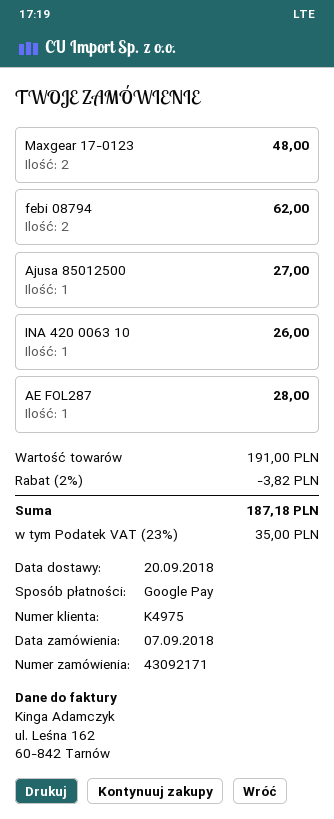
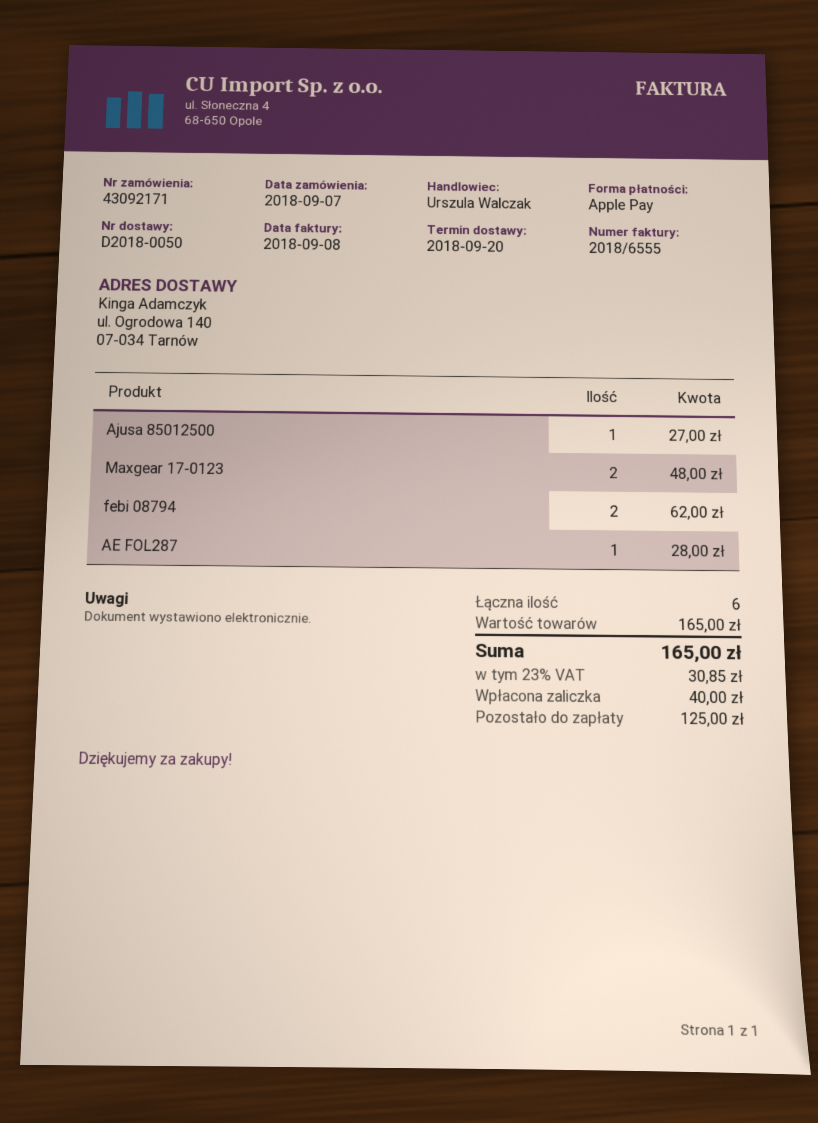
payment method: Google Pay -> Apple Pay
INA 420 0063 10: 1 for 26.00 -> none
subtotal: 191.00 -> 165.00
discount: 2% = 3.82 -> none
tax: 23% = 35.00 -> 23% = 30.85
total: 187.18 -> 165.00

